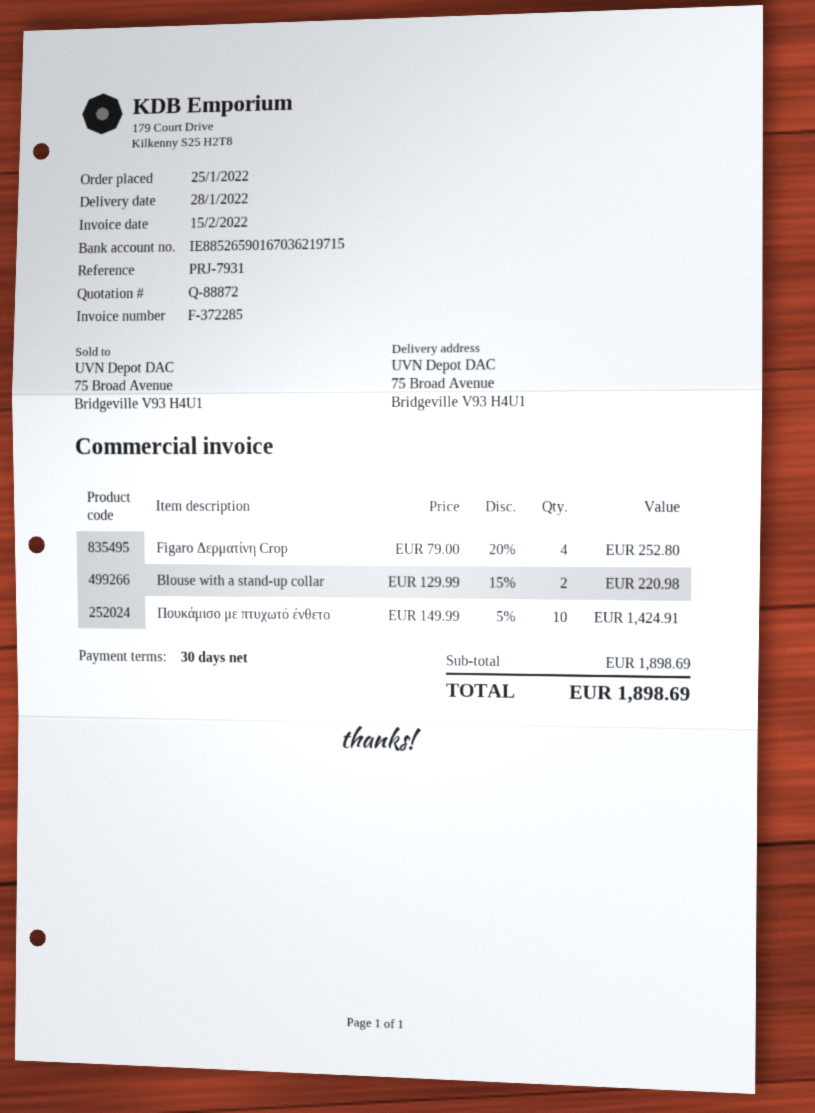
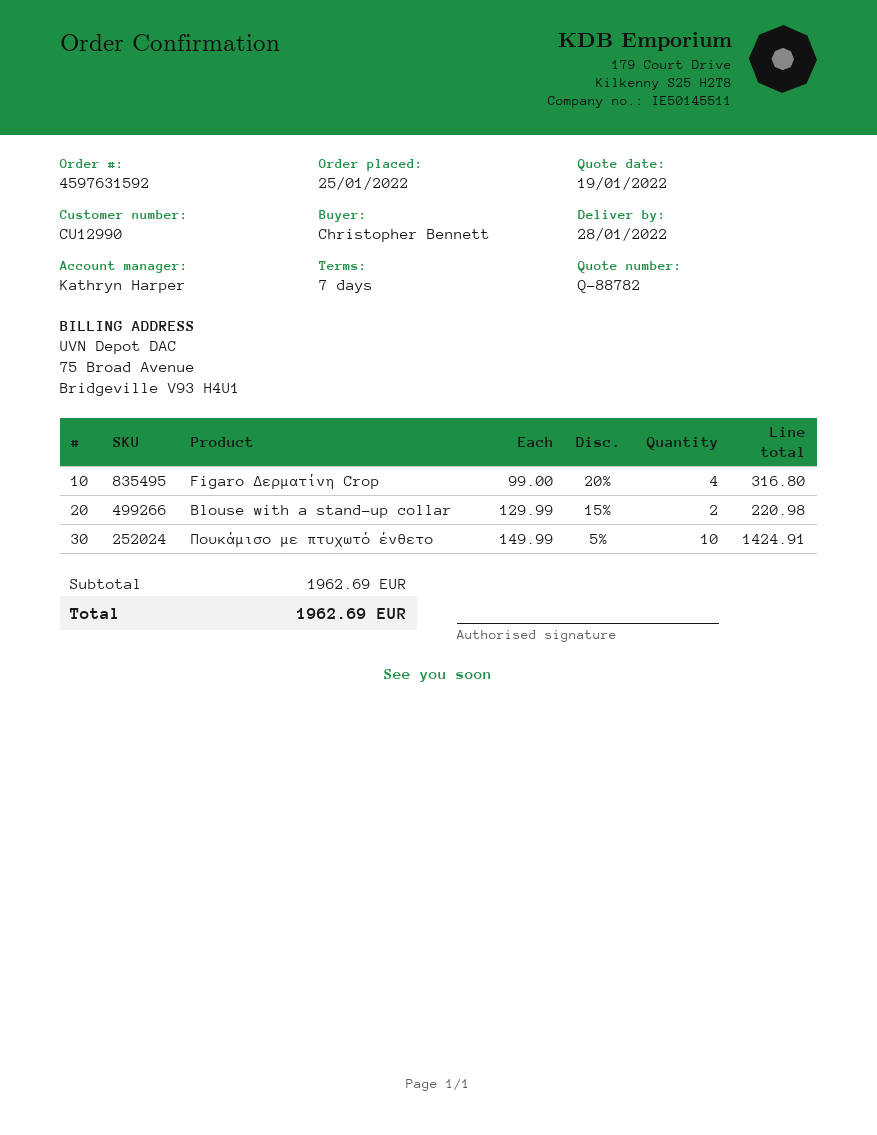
quote number: Q-88872 -> Q-88782
payment terms: 30 days -> 7 days
Figaro Δερματίνη Crop: 4 x 79.00 - 20% = 252.80 -> 4 x 99.00 - 20% = 316.80
subtotal: 1898.69 -> 1962.69
total: 1898.69 -> 1962.69

